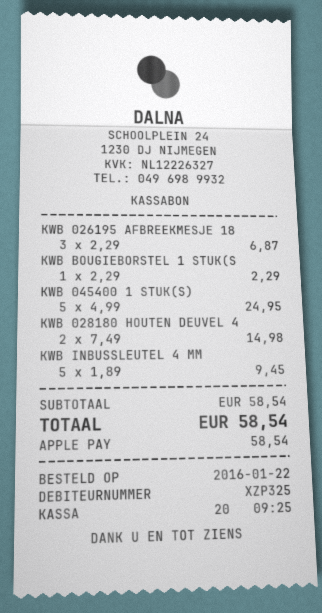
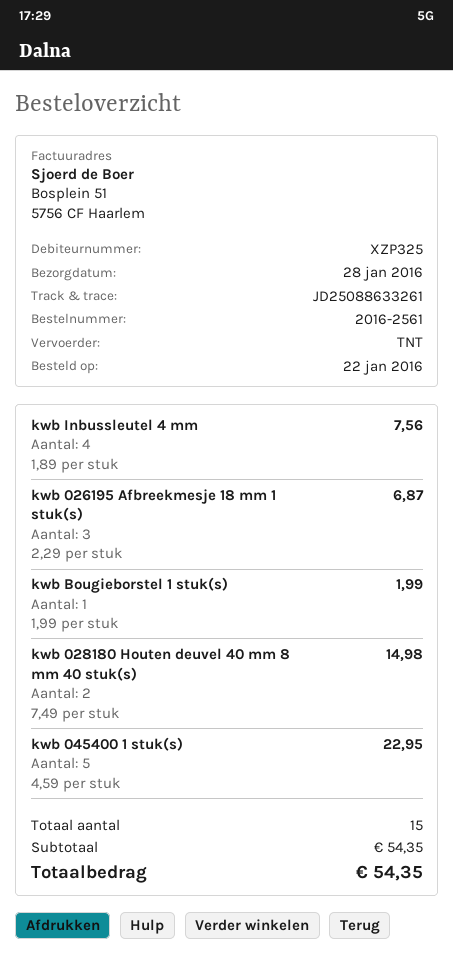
KWB BOUGIEBORSTEL 1 STUK(S: 1 x 2.29 = 2.29 -> 1 x 1.99 = 1.99
KWB 045400 1 STUK(S): 5 x 4.99 = 24.95 -> 5 x 4.59 = 22.95
KWB INBUSSLEUTEL 4 MM: 5 x 1.89 = 9.45 -> 4 x 1.89 = 7.56
subtotal: 58.54 -> 54.35
total: 58.54 -> 54.35

